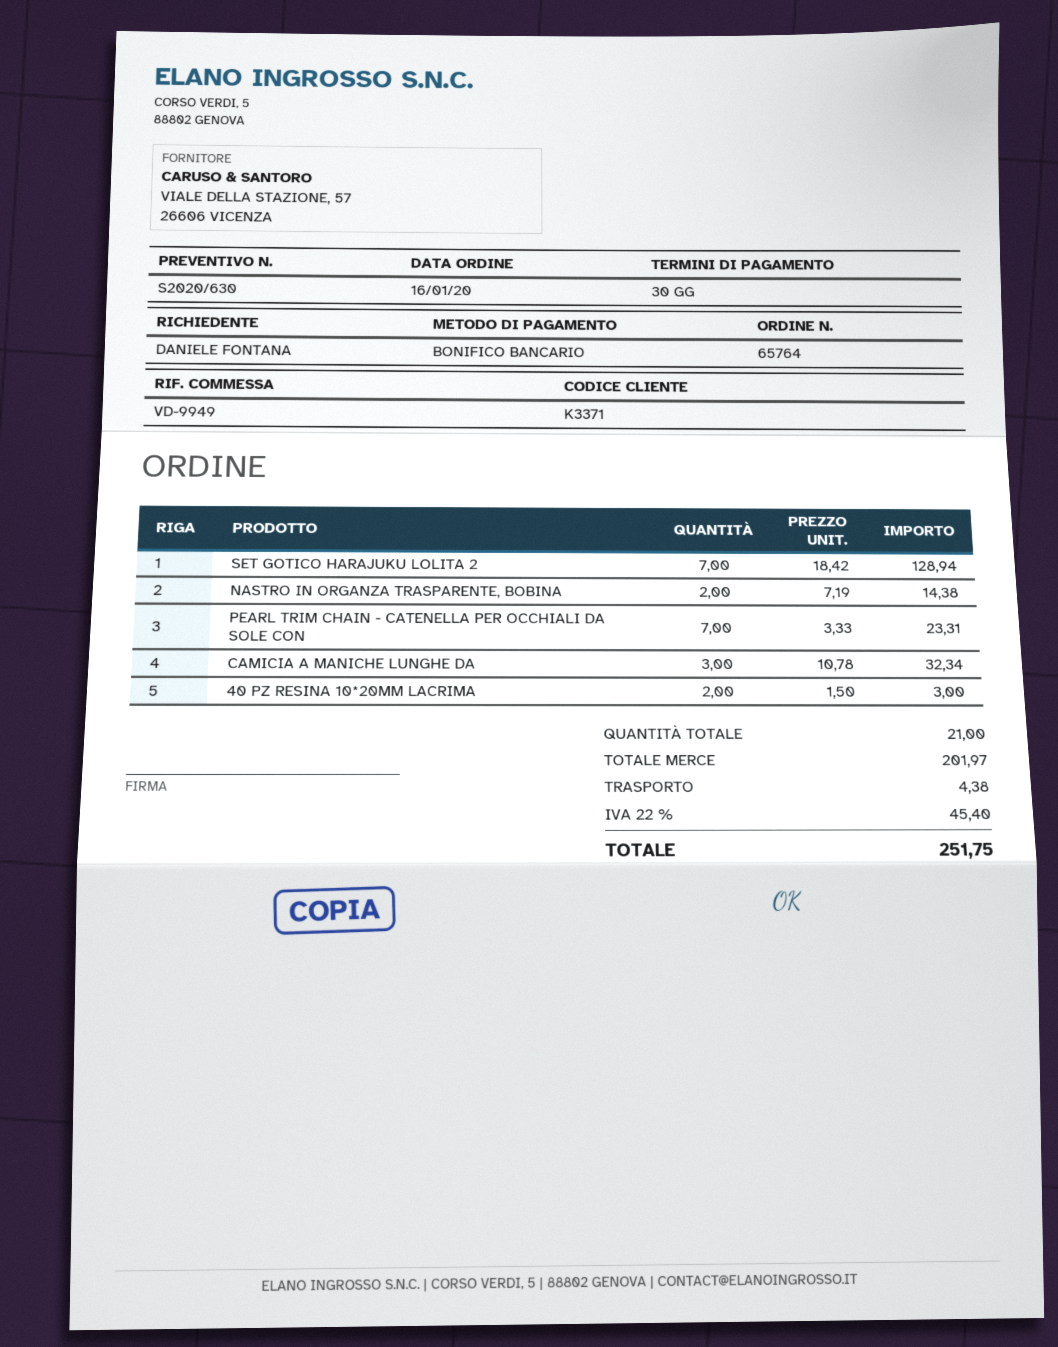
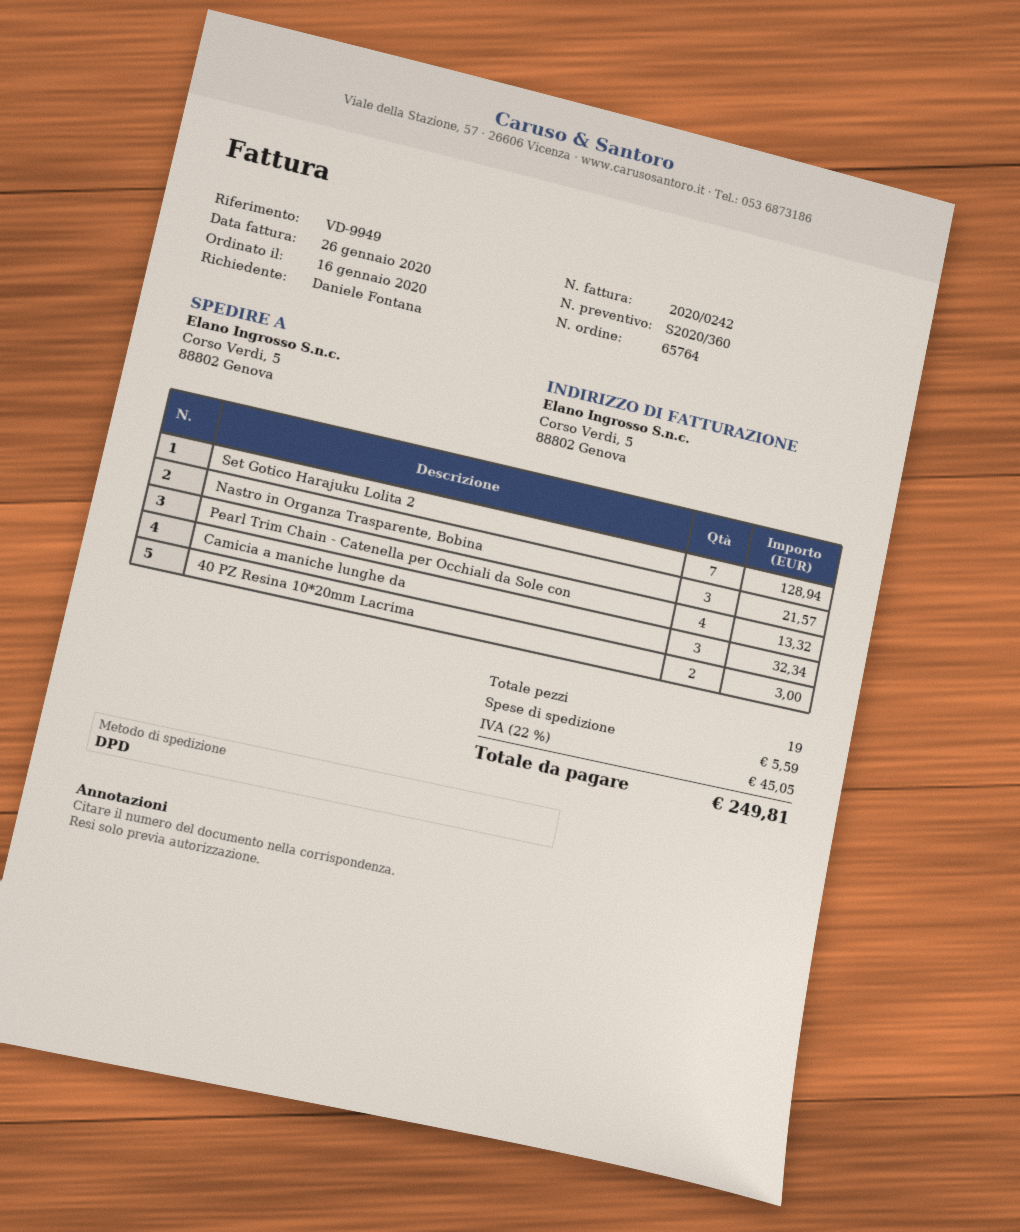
quote number: S2020/630 -> S2020/360
NASTRO IN ORGANZA TRASPARENTE, BOBINA: 2 for 14.38 -> 3 for 21.57
PEARL TRIM CHAIN - CATENELLA PER OCCHIALI DA SOLE CON: 7 for 23.31 -> 4 for 13.32
total quantity: 21 -> 19
shipping: 4.38 -> 5.59
tax: 22% = 45.40 -> 22% = 45.05
total: 251.75 -> 249.81

